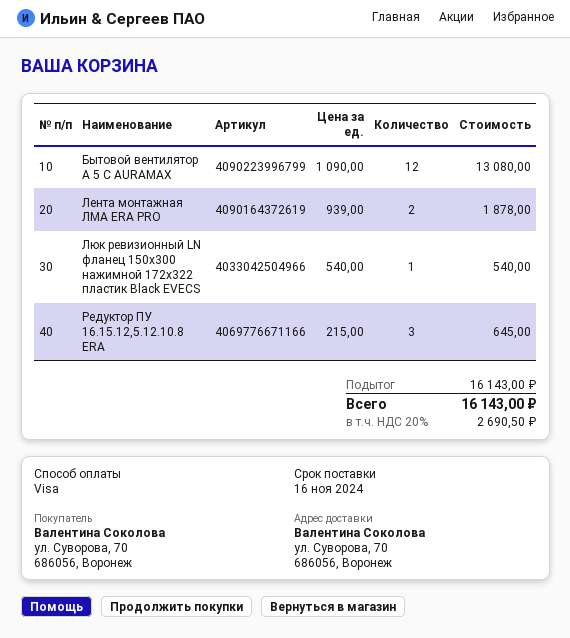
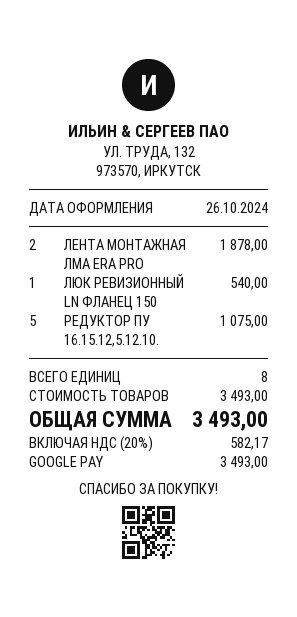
payment method: Visa -> Google Pay
Бытовой вентилятор A 5 C AURAMAX: 12 for 13080.00 -> none
Редуктор ПУ 16.15.12,5.12.10.8 ERA: 3 for 645.00 -> 5 for 1075.00
subtotal: 16143.00 -> 3493.00
tax: 20% = 2690.50 -> 20% = 582.17
total: 16143.00 -> 3493.00

